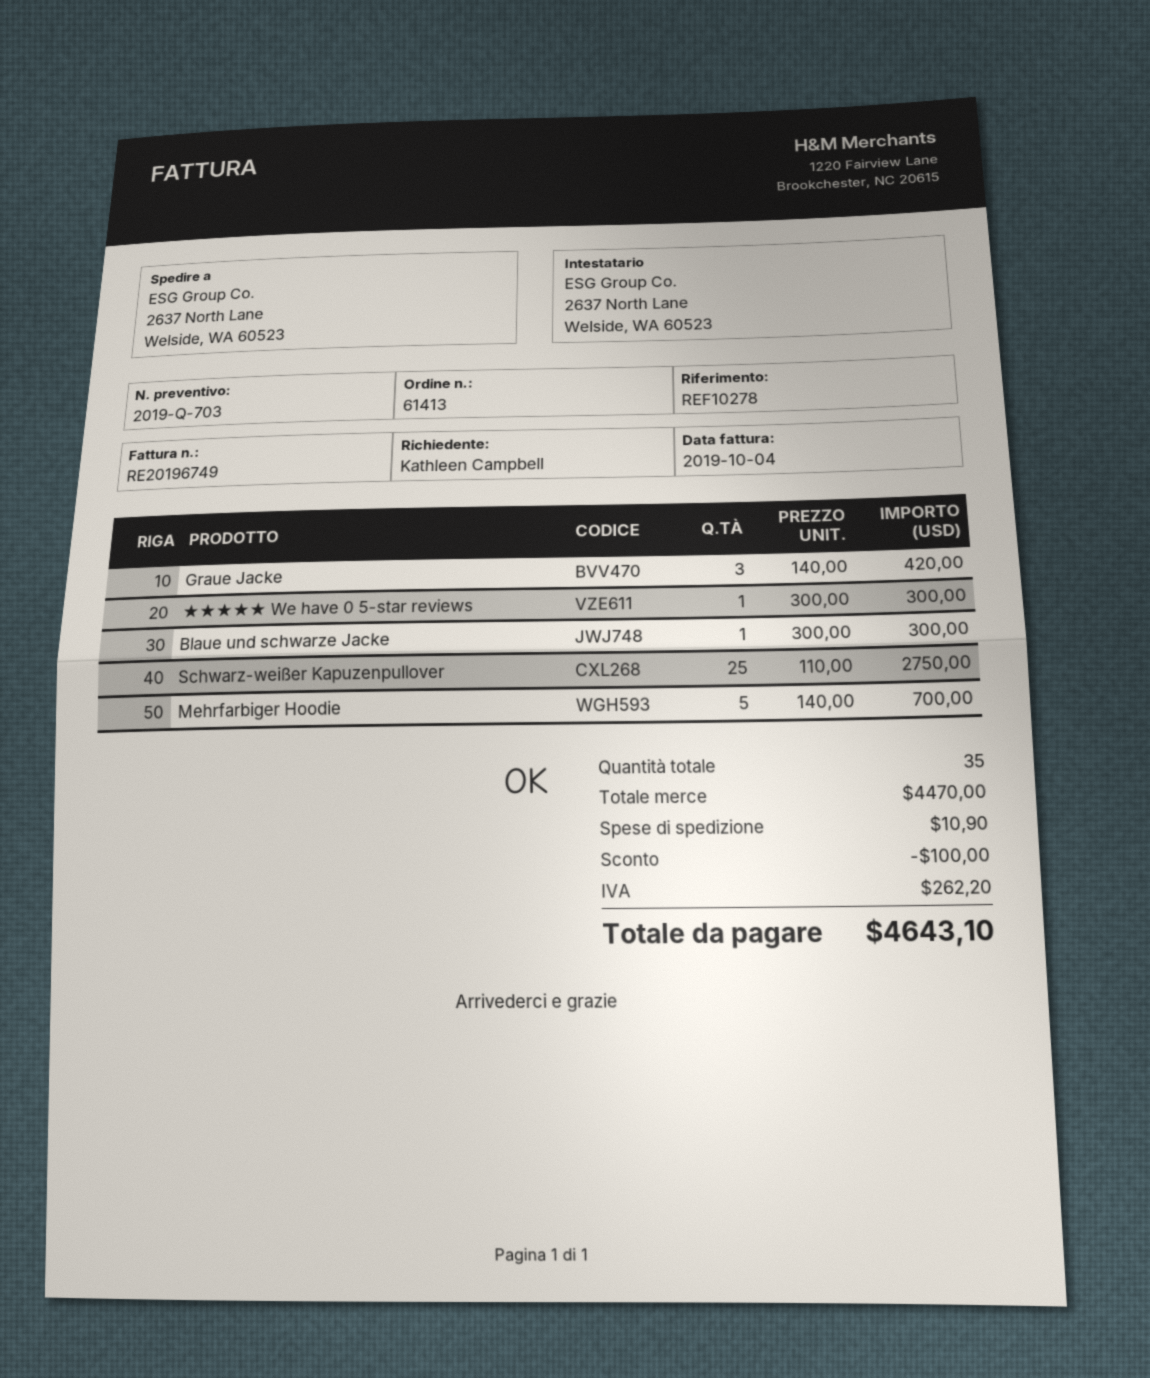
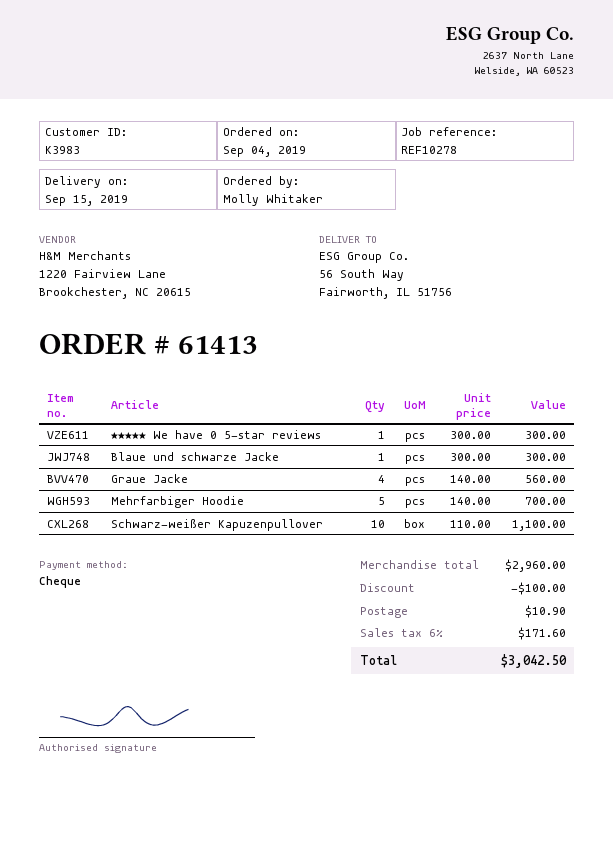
ordered by: Kathleen Campbell -> Molly Whitaker
ship to: 2637 North Lane, Welside, WA 60523 -> 56 South Way, Fairworth, IL 51756
Graue Jacke: 3 x 140.00 = 420.00 -> 4 x 140.00 = 560.00
Schwarz-weißer Kapuzenpullover: 25 x 110.00 = 2750.00 -> 10 x 110.00 = 1100.00
subtotal: 4470.00 -> 2960.00
tax: 262.20 -> 171.60
total: 4643.10 -> 3042.50

